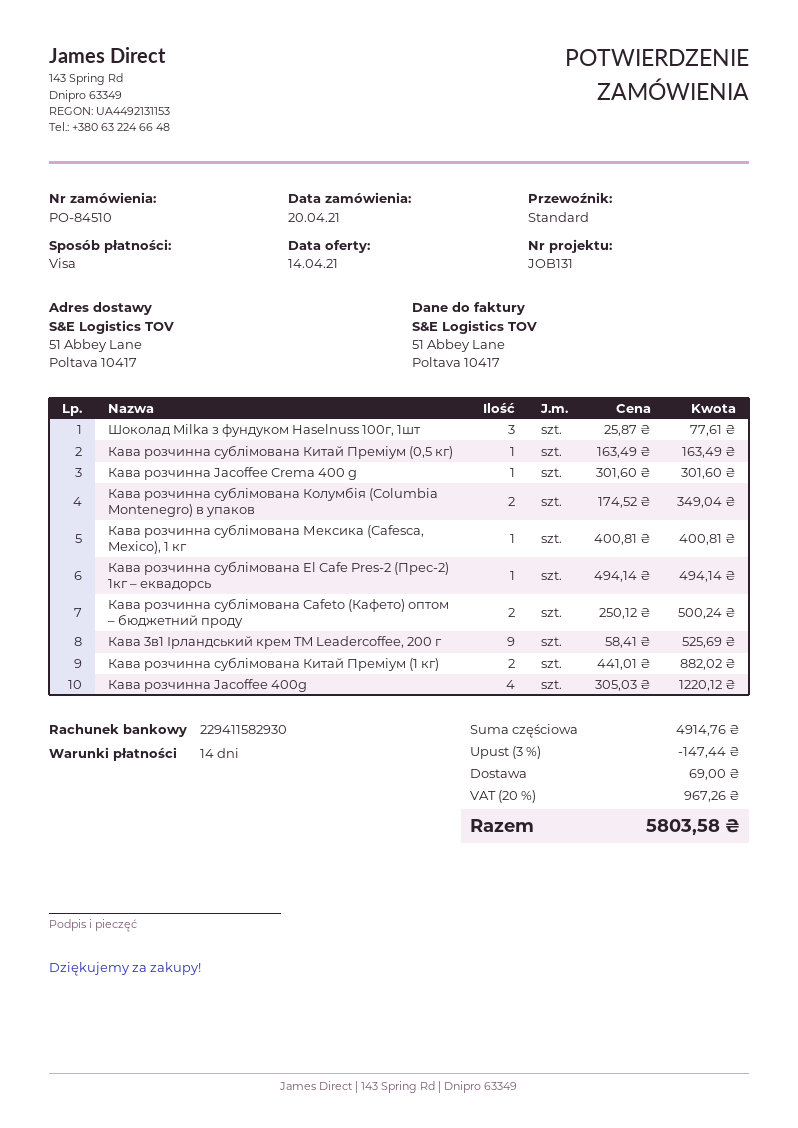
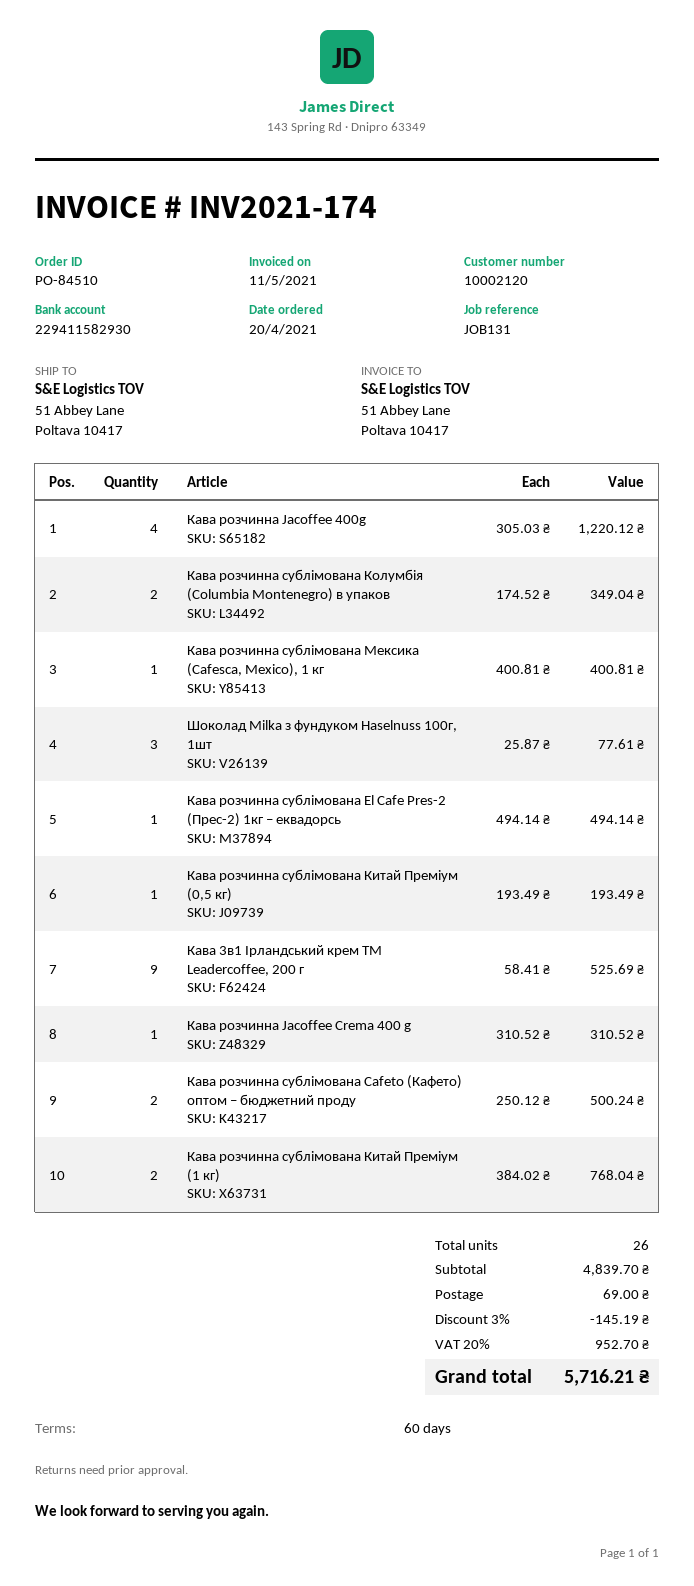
payment terms: 14 days -> 60 days
Кава розчинна сублімована Китай Преміум (0,5 кг): 1 x 163.49 = 163.49 -> 1 x 193.49 = 193.49
Кава розчинна Jacoffee Crema 400 g: 1 x 301.60 = 301.60 -> 1 x 310.52 = 310.52
Кава розчинна сублімована Китай Преміум (1 кг): 2 x 441.01 = 882.02 -> 2 x 384.02 = 768.04
subtotal: 4914.76 -> 4839.70
discount: 3% = 147.44 -> 3% = 145.19
tax: 20% = 967.26 -> 20% = 952.70
total: 5803.58 -> 5716.21

